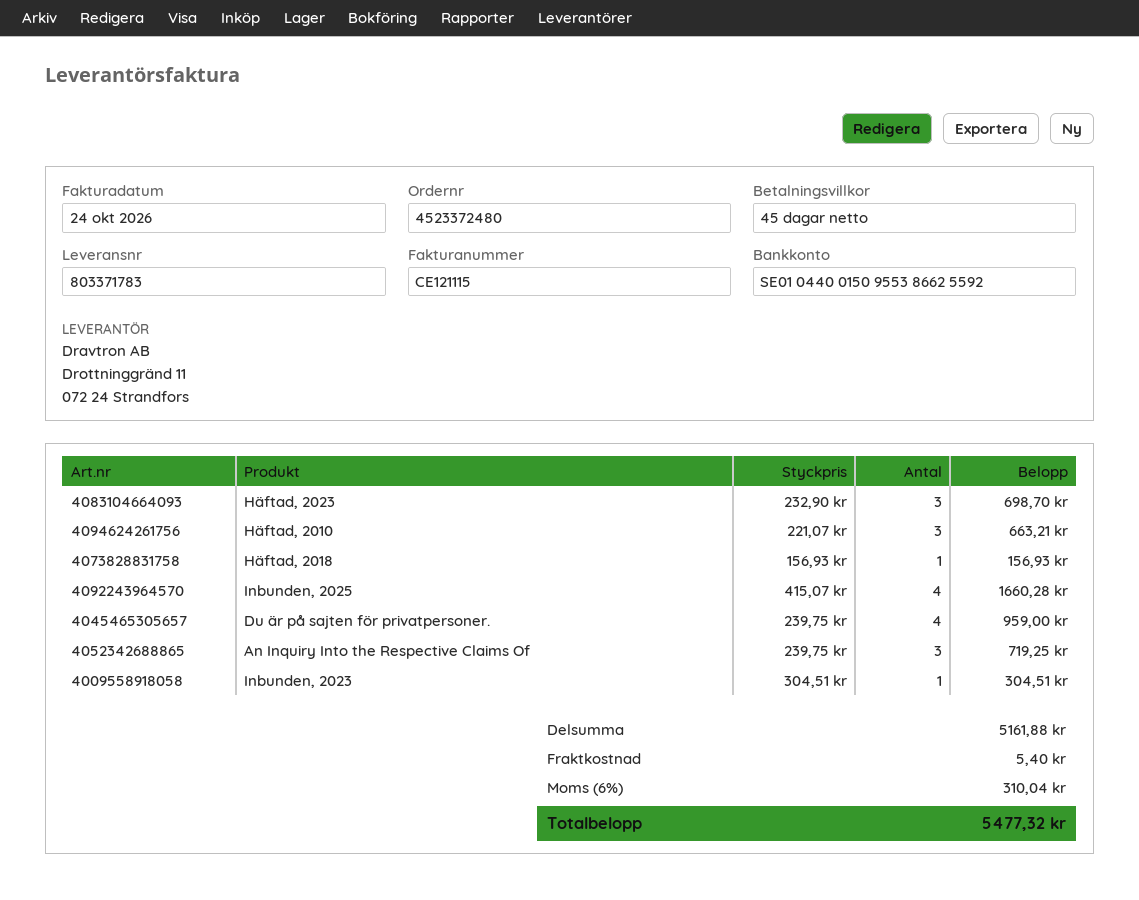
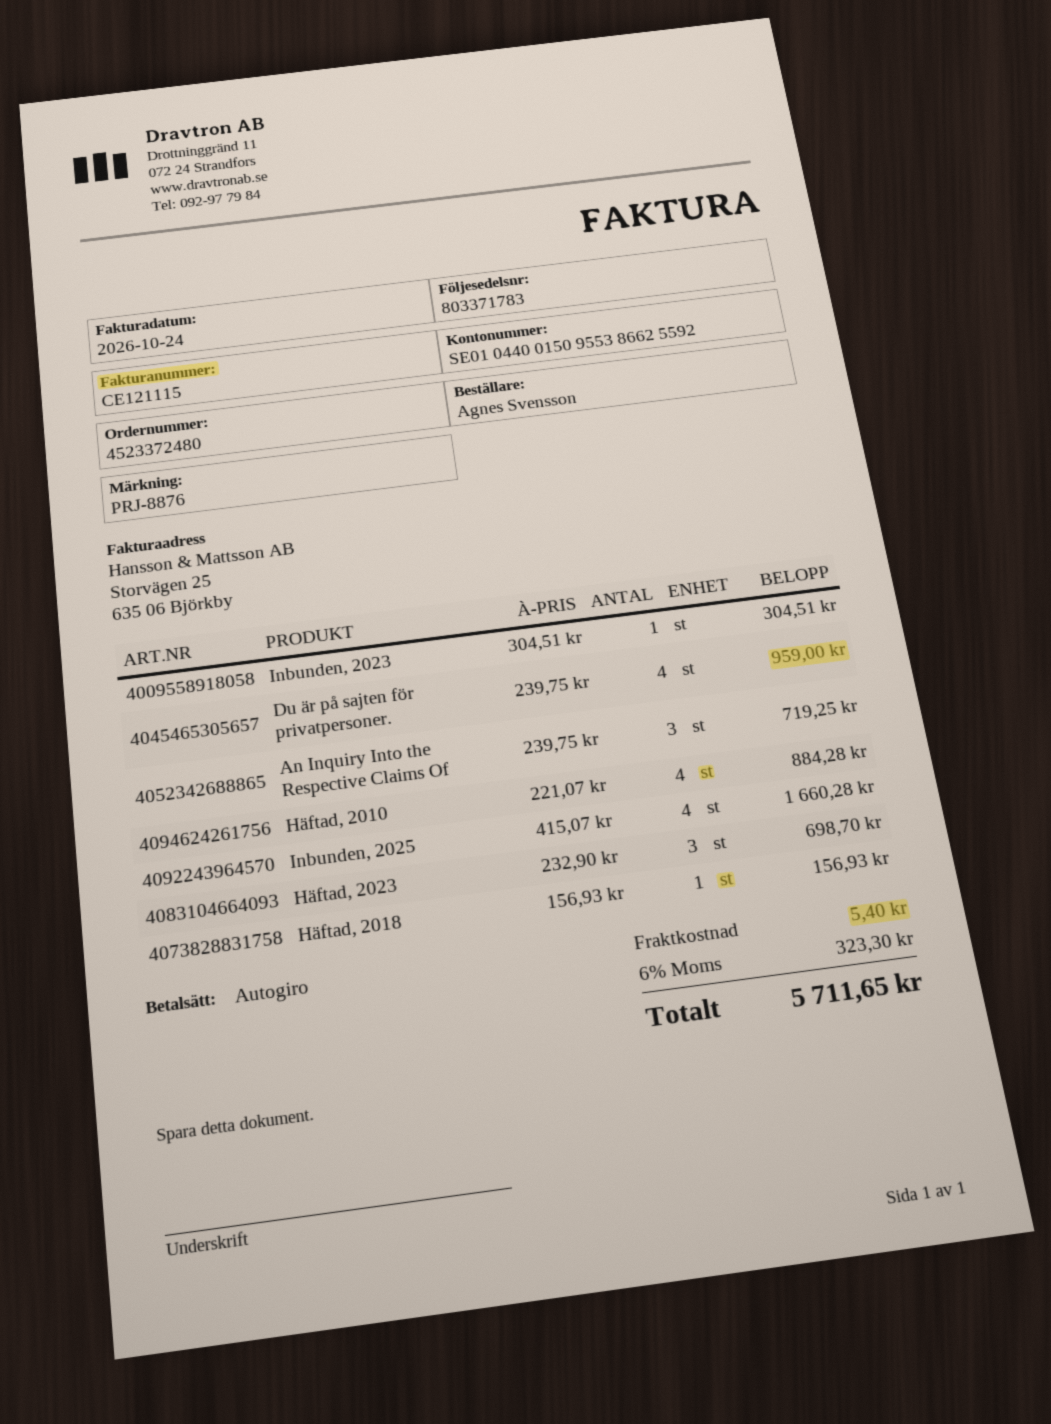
Häftad, 2010: 3 x 221.07 = 663.21 -> 4 x 221.07 = 884.28
tax: 6% = 310.04 -> 6% = 323.30
total: 5477.32 -> 5711.65

